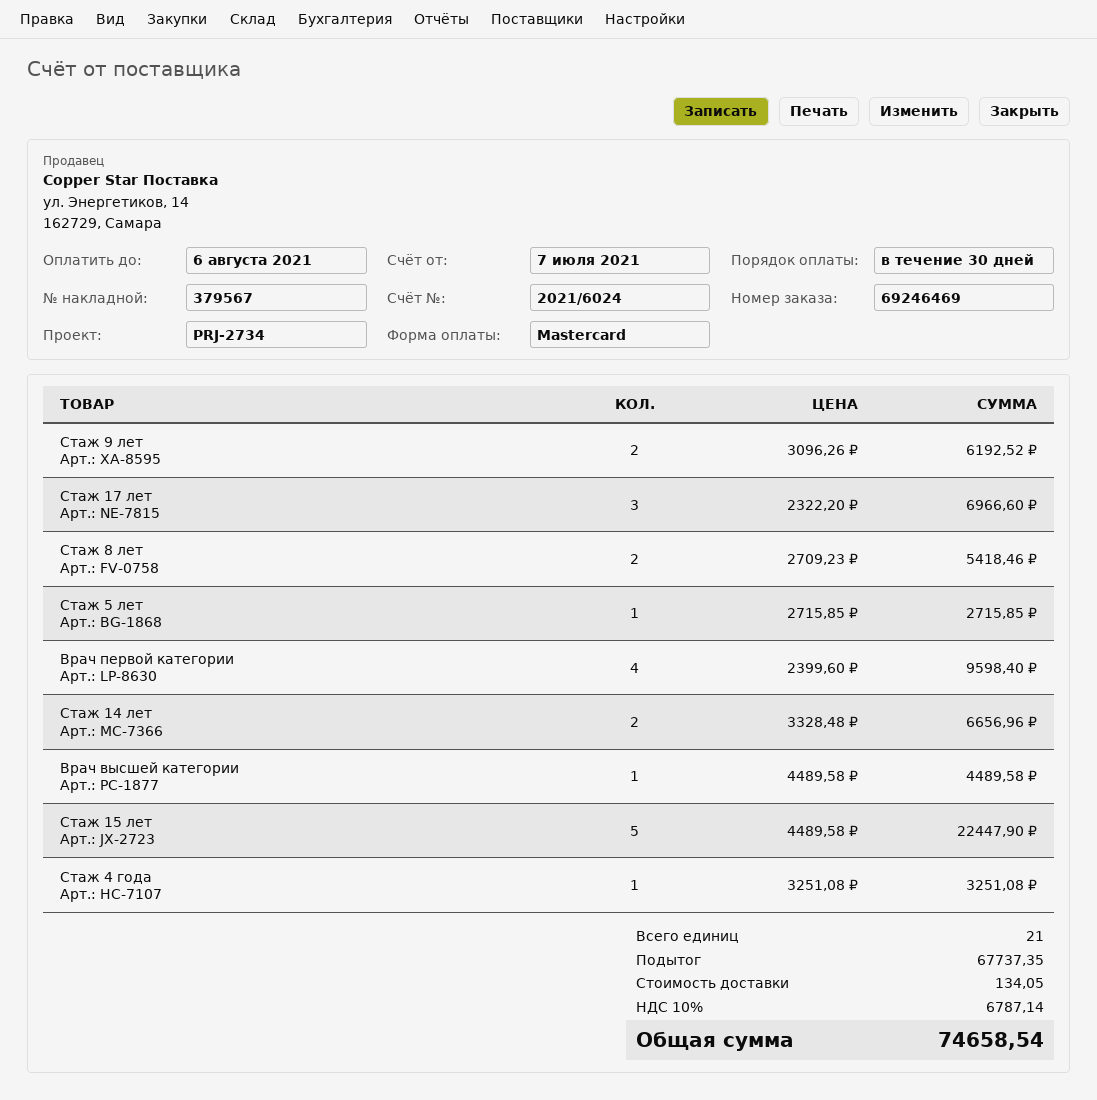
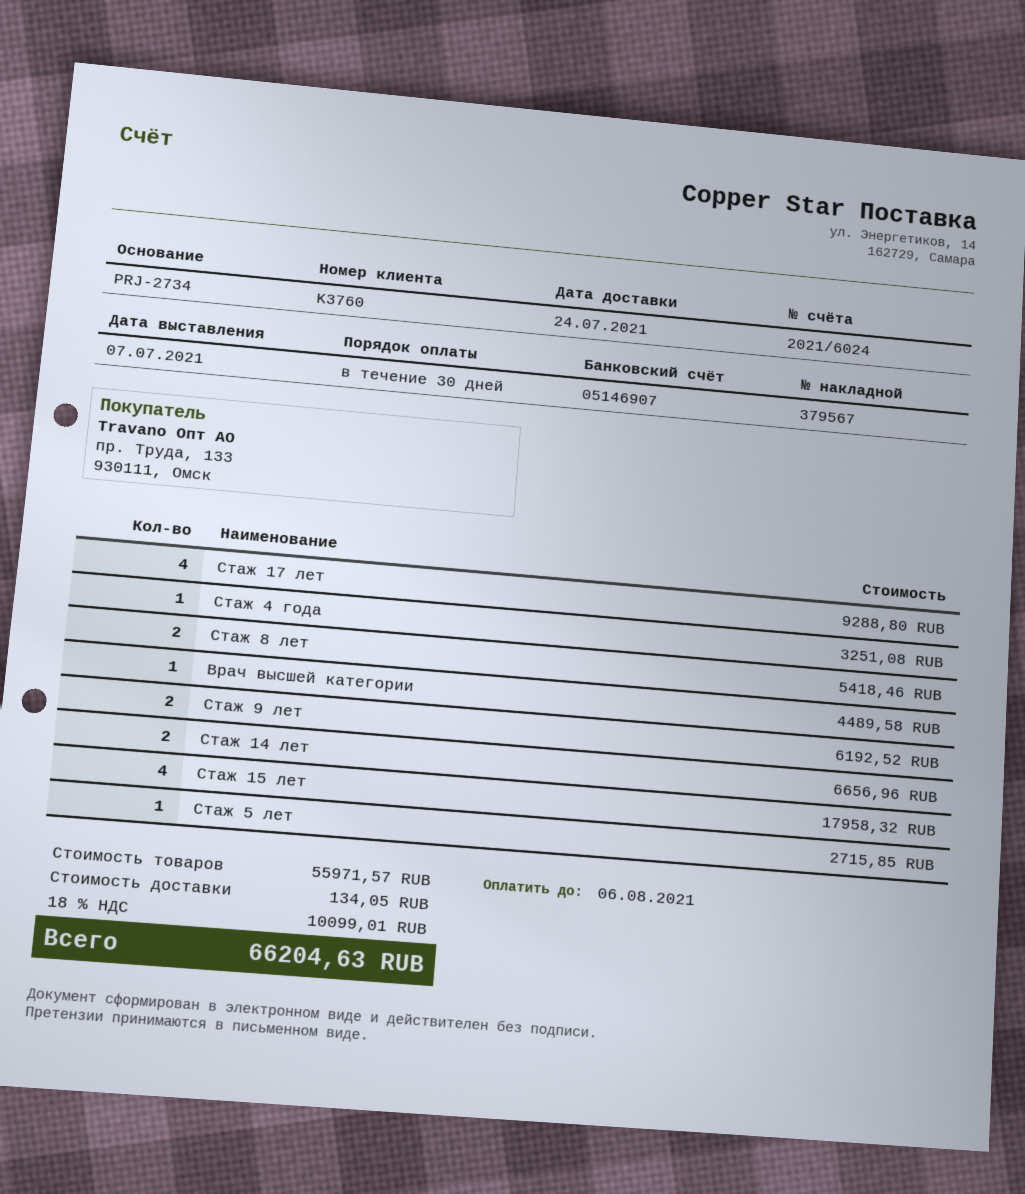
Стаж 17 лет: 3 for 6966.60 -> 4 for 9288.80
Врач первой категории: 4 for 9598.40 -> none
Стаж 15 лет: 5 for 22447.90 -> 4 for 17958.32
subtotal: 67737.35 -> 55971.57
tax: 10% = 6787.14 -> 18% = 10099.01
total: 74658.54 -> 66204.63

